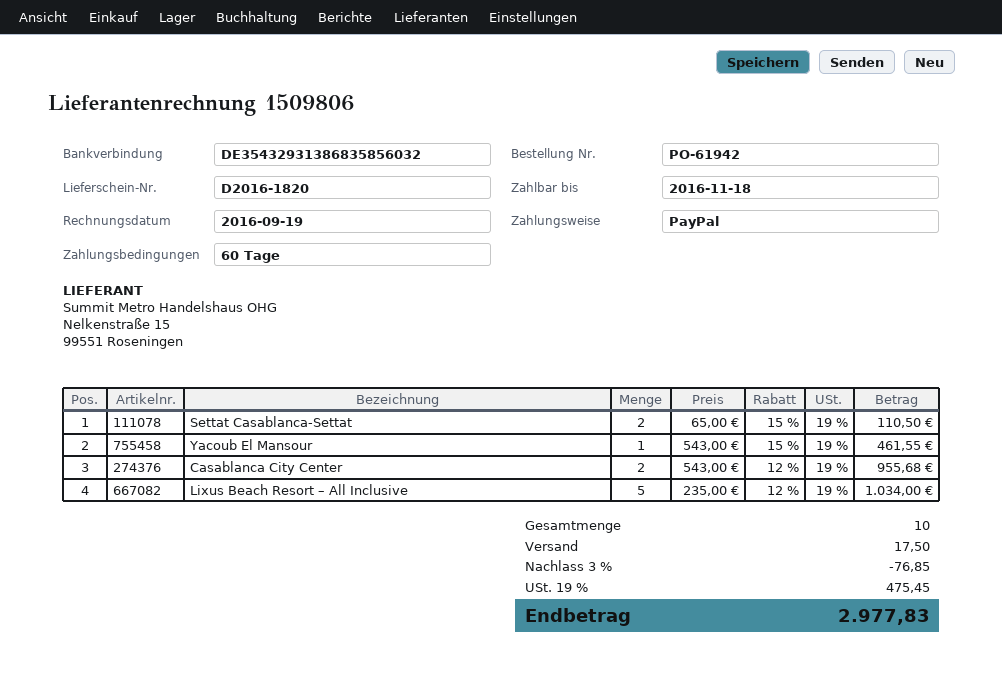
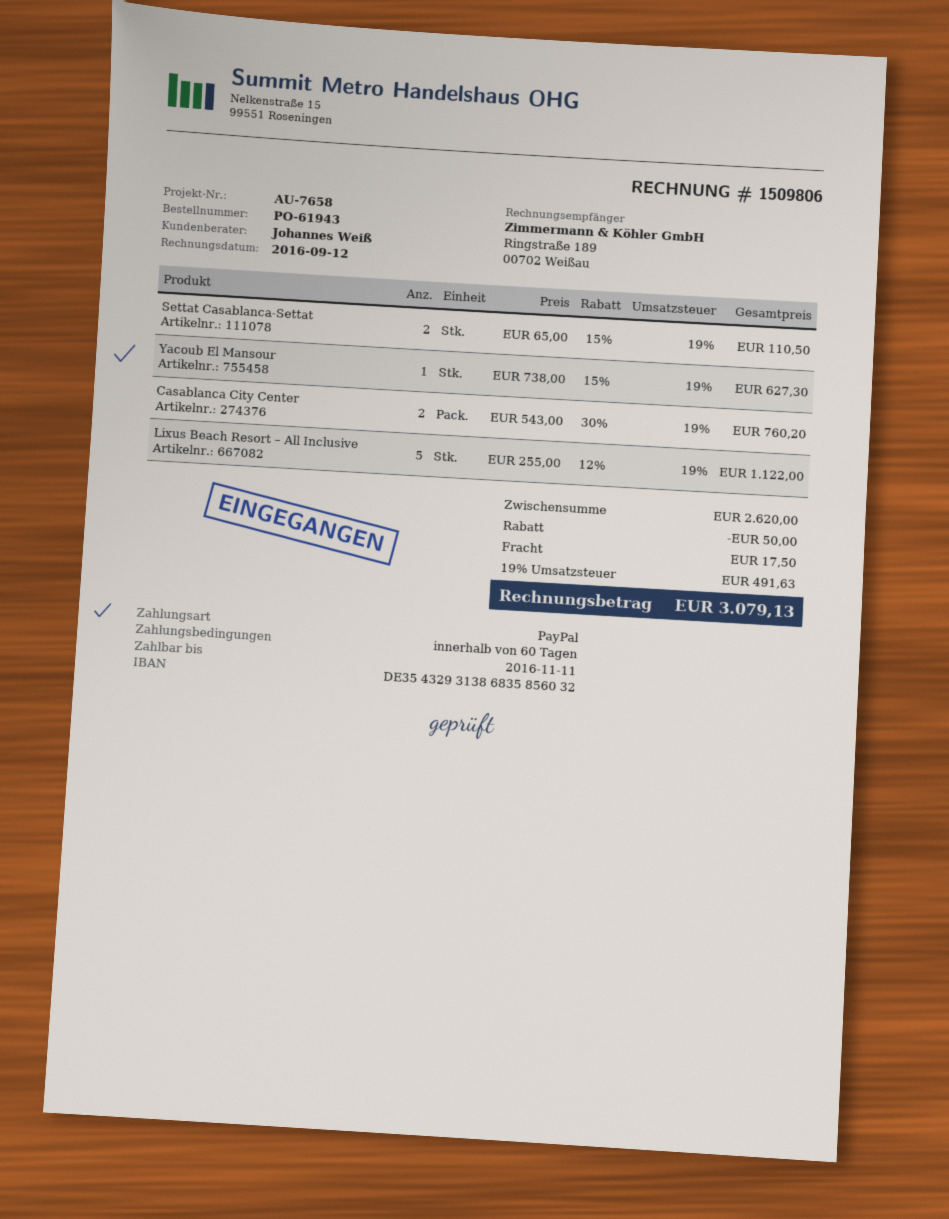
order number: PO-61942 -> PO-61943
invoice date: 2016-09-19 -> 2016-09-12
due date: 2016-11-18 -> 2016-11-11
Yacoub El Mansour: 1 x 543.00 - 15% = 461.55 -> 1 x 738.00 - 15% = 627.30
Casablanca City Center: 2 x 543.00 - 12% = 955.68 -> 2 x 543.00 - 30% = 760.20
Lixus Beach Resort – All Inclusive: 5 x 235.00 - 12% = 1034.00 -> 5 x 255.00 - 12% = 1122.00
discount: 76.85 -> 50.00
tax: 19% = 475.45 -> 19% = 491.63
total: 2977.83 -> 3079.13

